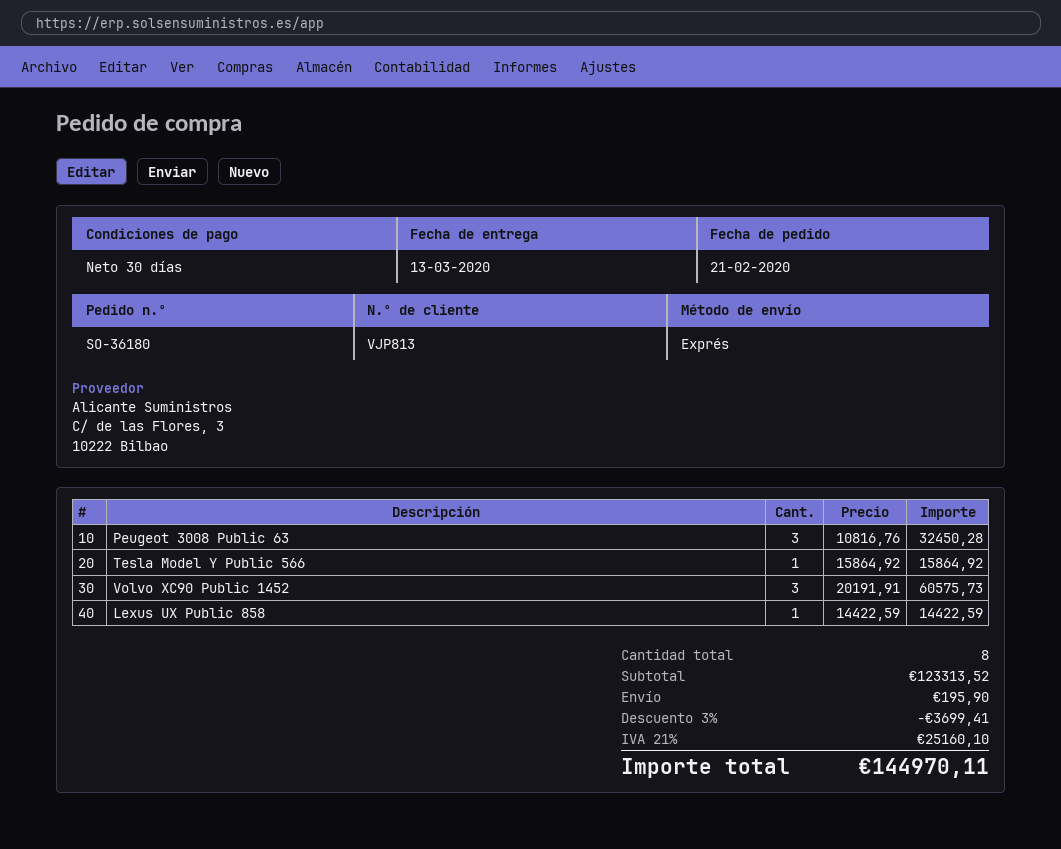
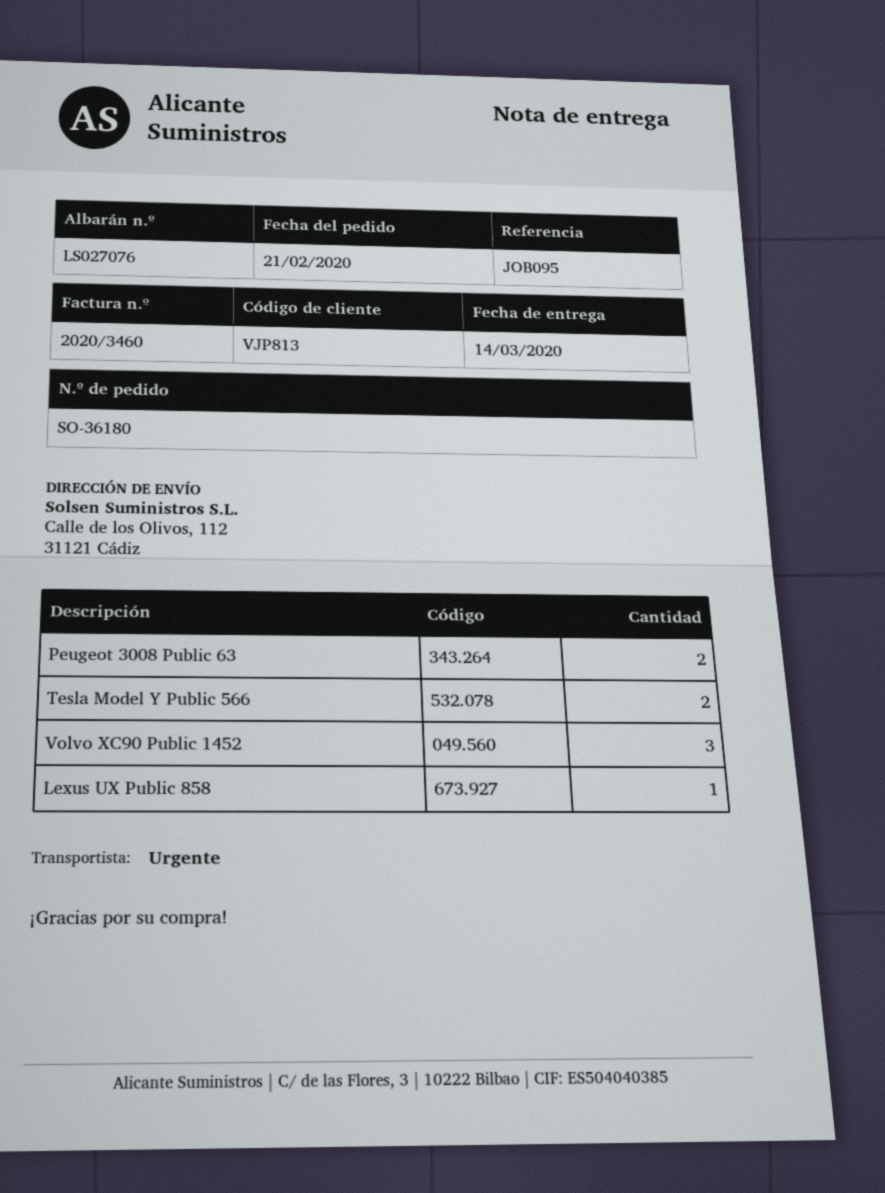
delivery date: 2020-03-13 -> 2020-03-14
Peugeot 3008 Public 63: 3 -> 2
Tesla Model Y Public 566: 1 -> 2

